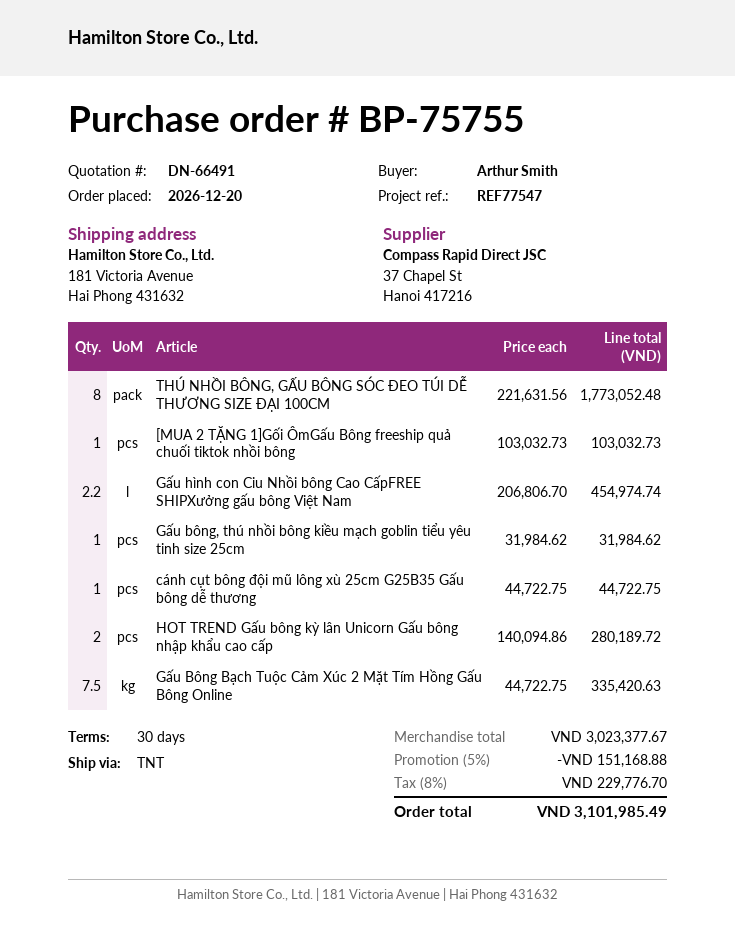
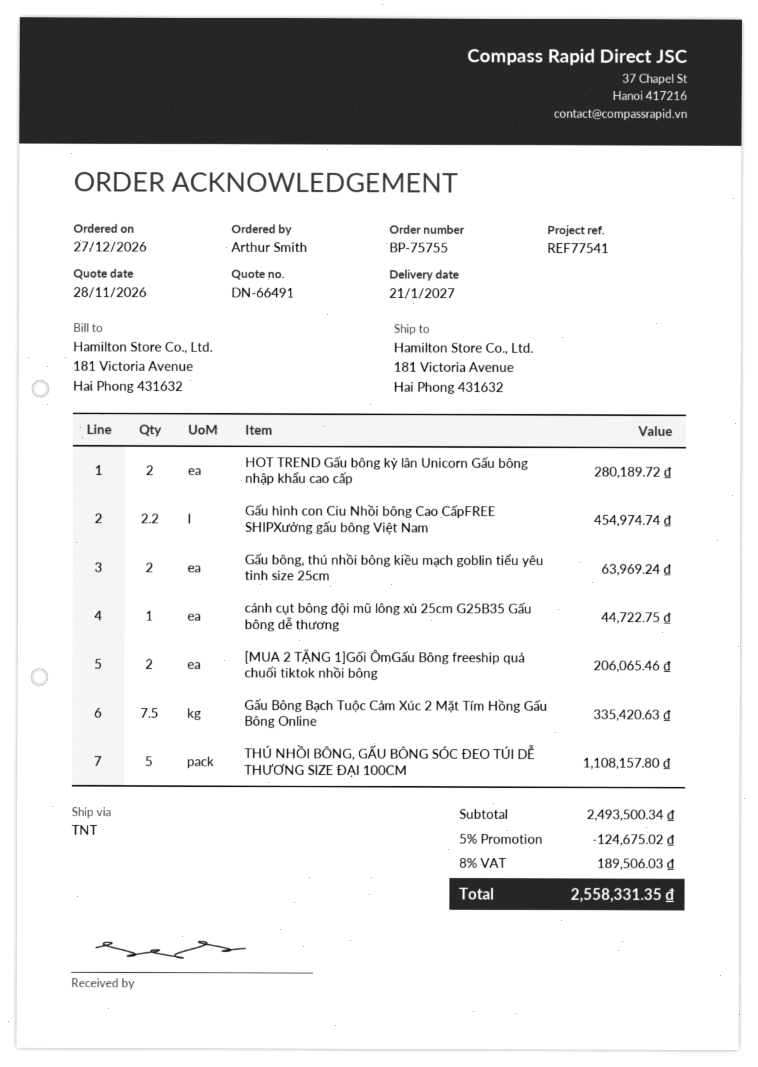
order date: 2026-12-20 -> 2026-12-27
reference: REF77547 -> REF77541
THÚ NHỒI BÔNG, GẤU BÔNG SÓC ĐEO TÚI DỄ THƯƠNG SIZE ĐẠI 100CM: 8 for 1773052.48 -> 5 for 1108157.80
[MUA 2 TẶNG 1]Gối ÔmGấu Bông freeship quả chuối tiktok nhồi bông: 1 for 103032.73 -> 2 for 206065.46
Gấu bông, thú nhồi bông kiều mạch goblin tiểu yêu tinh size 25cm: 1 for 31984.62 -> 2 for 63969.24
subtotal: 3023377.67 -> 2493500.34
discount: 5% = 151168.88 -> 5% = 124675.02
tax: 8% = 229776.70 -> 8% = 189506.03
total: 3101985.49 -> 2558331.35

